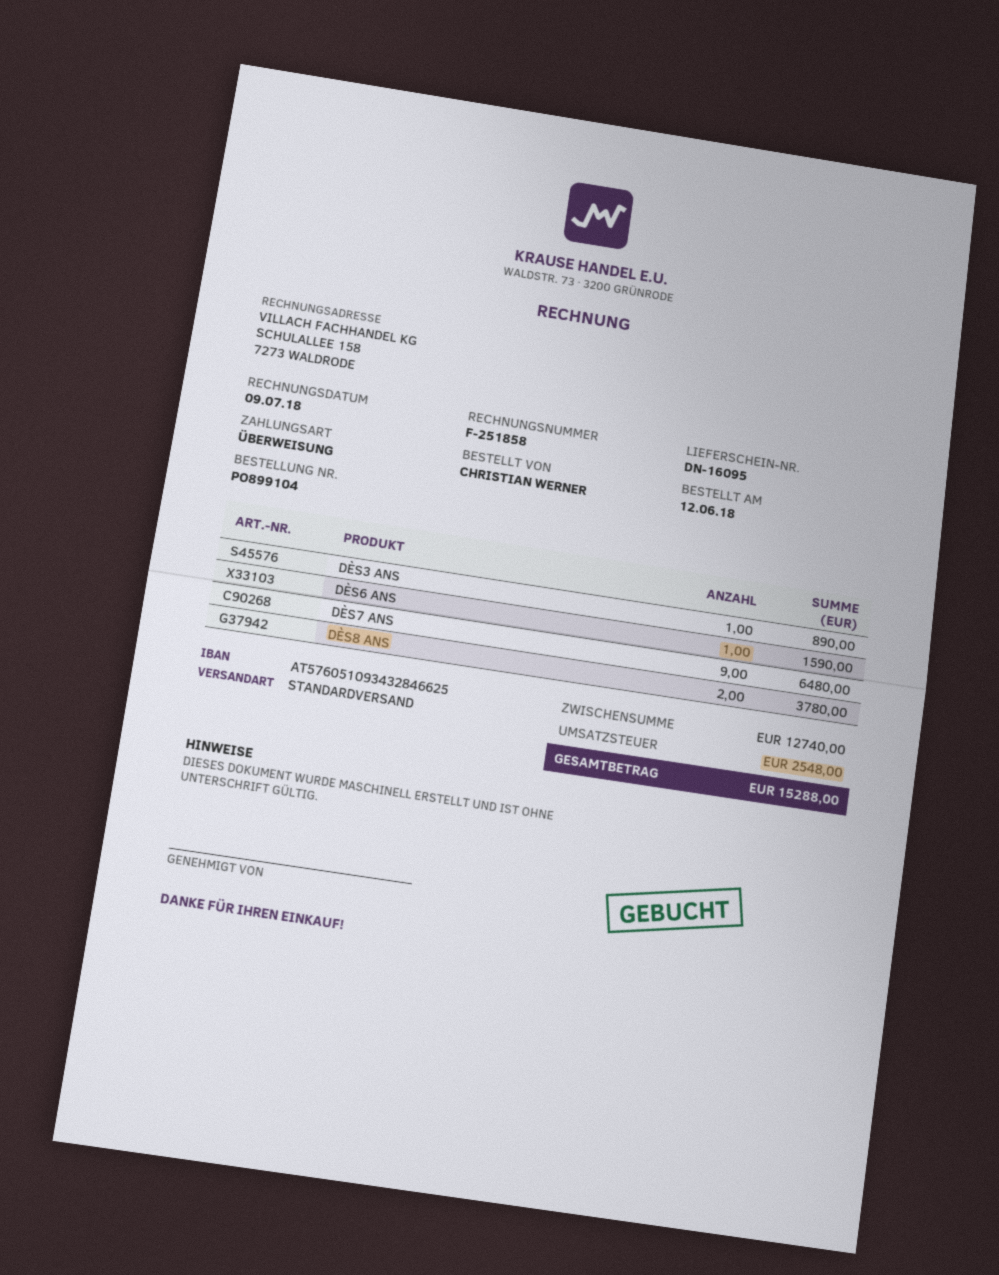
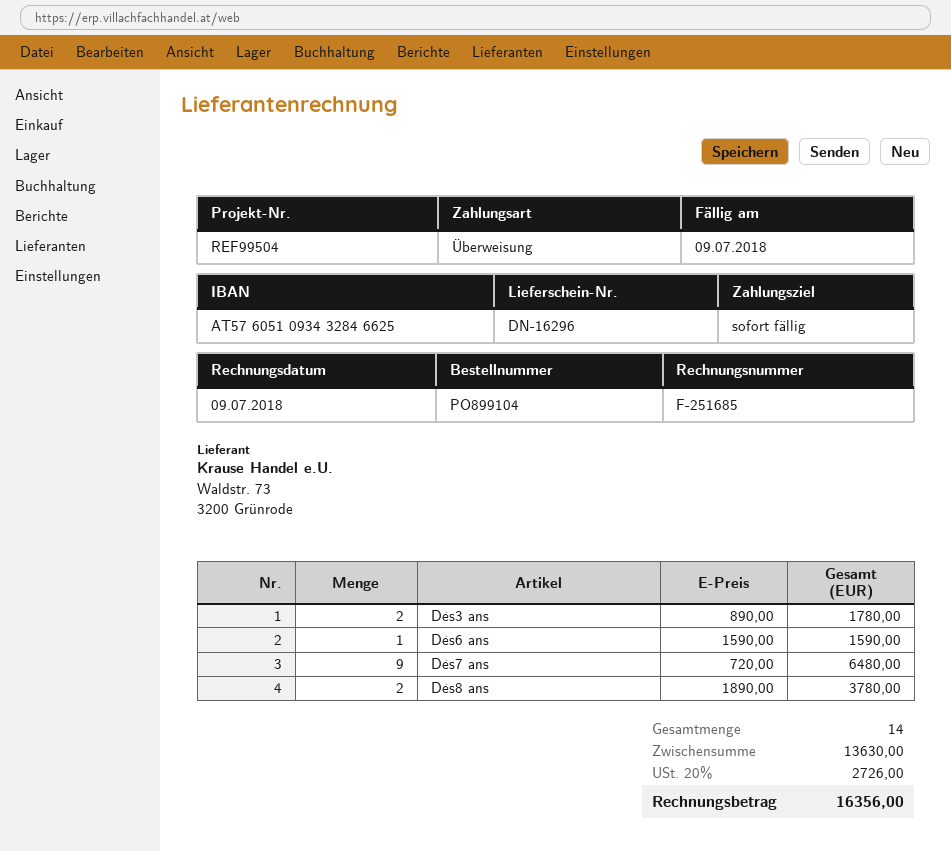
delivery note number: DN-16095 -> DN-16296
invoice number: F-251858 -> F-251685
DÈS3 ANS: 1 for 890.00 -> 2 for 1780.00
subtotal: 12740.00 -> 13630.00
tax: 2548.00 -> 2726.00
total: 15288.00 -> 16356.00

